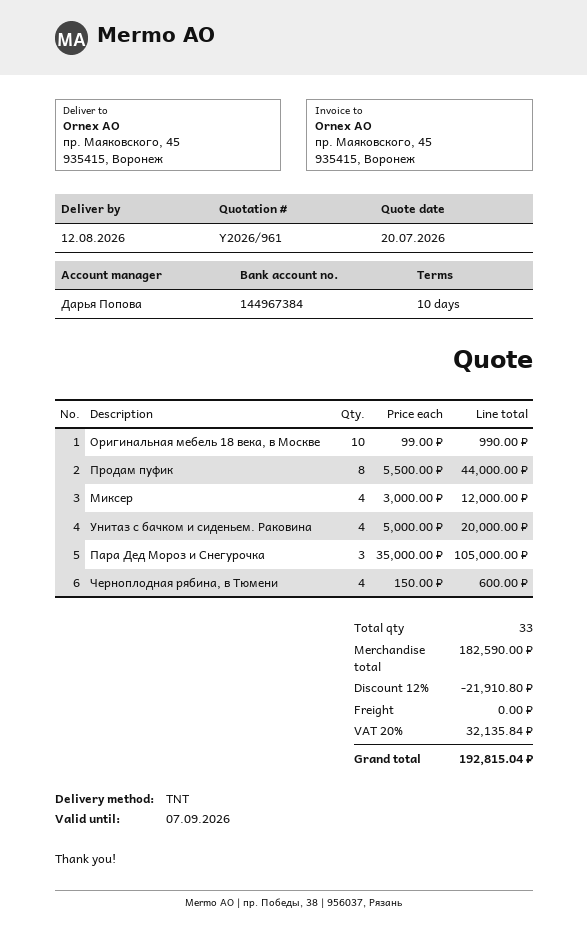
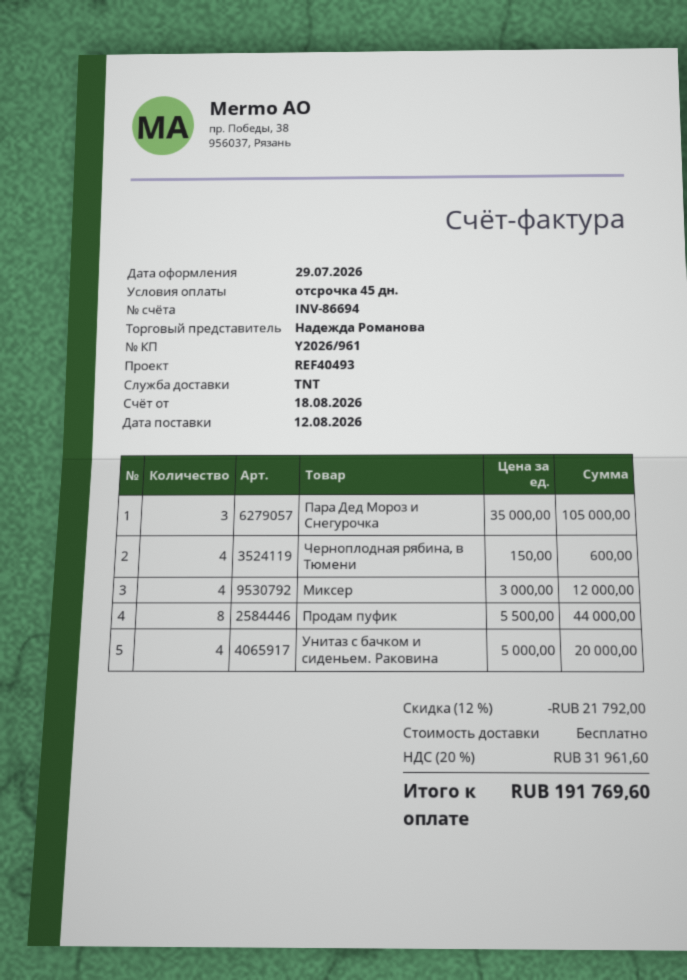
payment terms: 10 days -> 45 days
sales rep: Дарья Попова -> Надежда Романова
Оригинальная мебель 18 века, в Москве: 10 x 99.00 = 990.00 -> none
discount: 12% = 21910.80 -> 12% = 21792.00
tax: 20% = 32135.84 -> 20% = 31961.60
total: 192815.04 -> 191769.60

